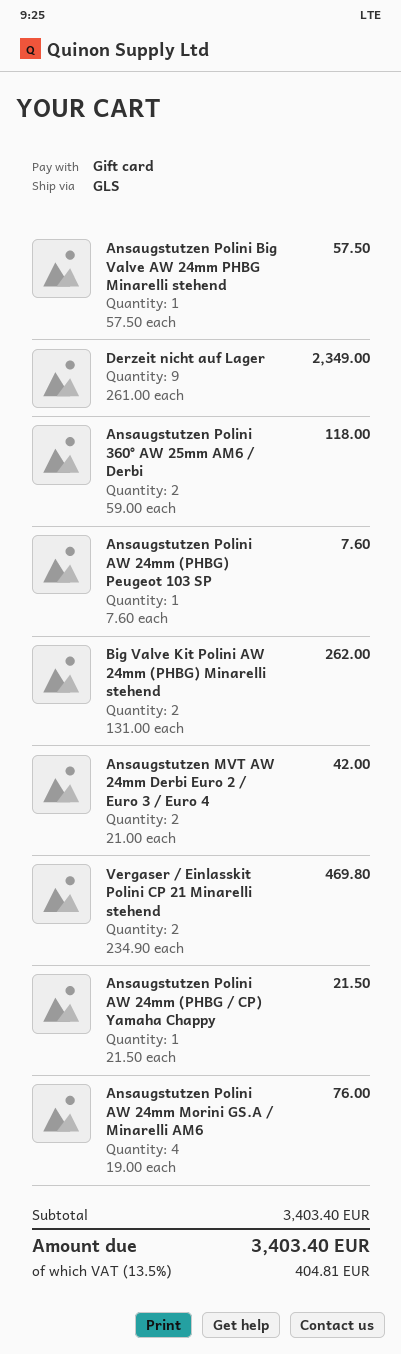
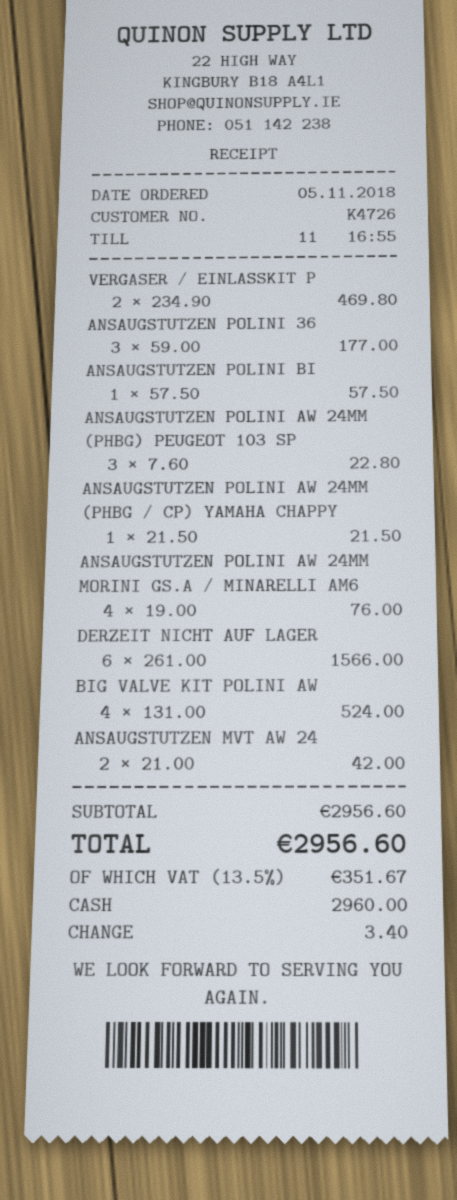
payment method: gift card -> cash
Derzeit nicht auf Lager: 9 x 261.00 = 2349.00 -> 6 x 261.00 = 1566.00
Ansaugstutzen Polini 360° AW 25mm AM6 / Derbi: 2 x 59.00 = 118.00 -> 3 x 59.00 = 177.00
Ansaugstutzen Polini AW 24mm (PHBG) Peugeot 103 SP: 1 x 7.60 = 7.60 -> 3 x 7.60 = 22.80
Big Valve Kit Polini AW 24mm (PHBG) Minarelli stehend: 2 x 131.00 = 262.00 -> 4 x 131.00 = 524.00
subtotal: 3403.40 -> 2956.60
tax: 13.5% = 404.81 -> 13.5% = 351.67
total: 3403.40 -> 2956.60

